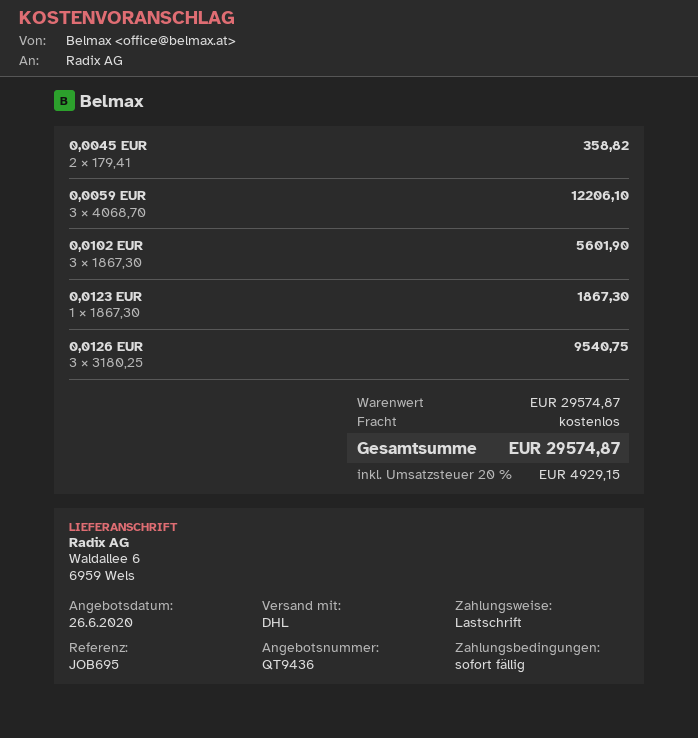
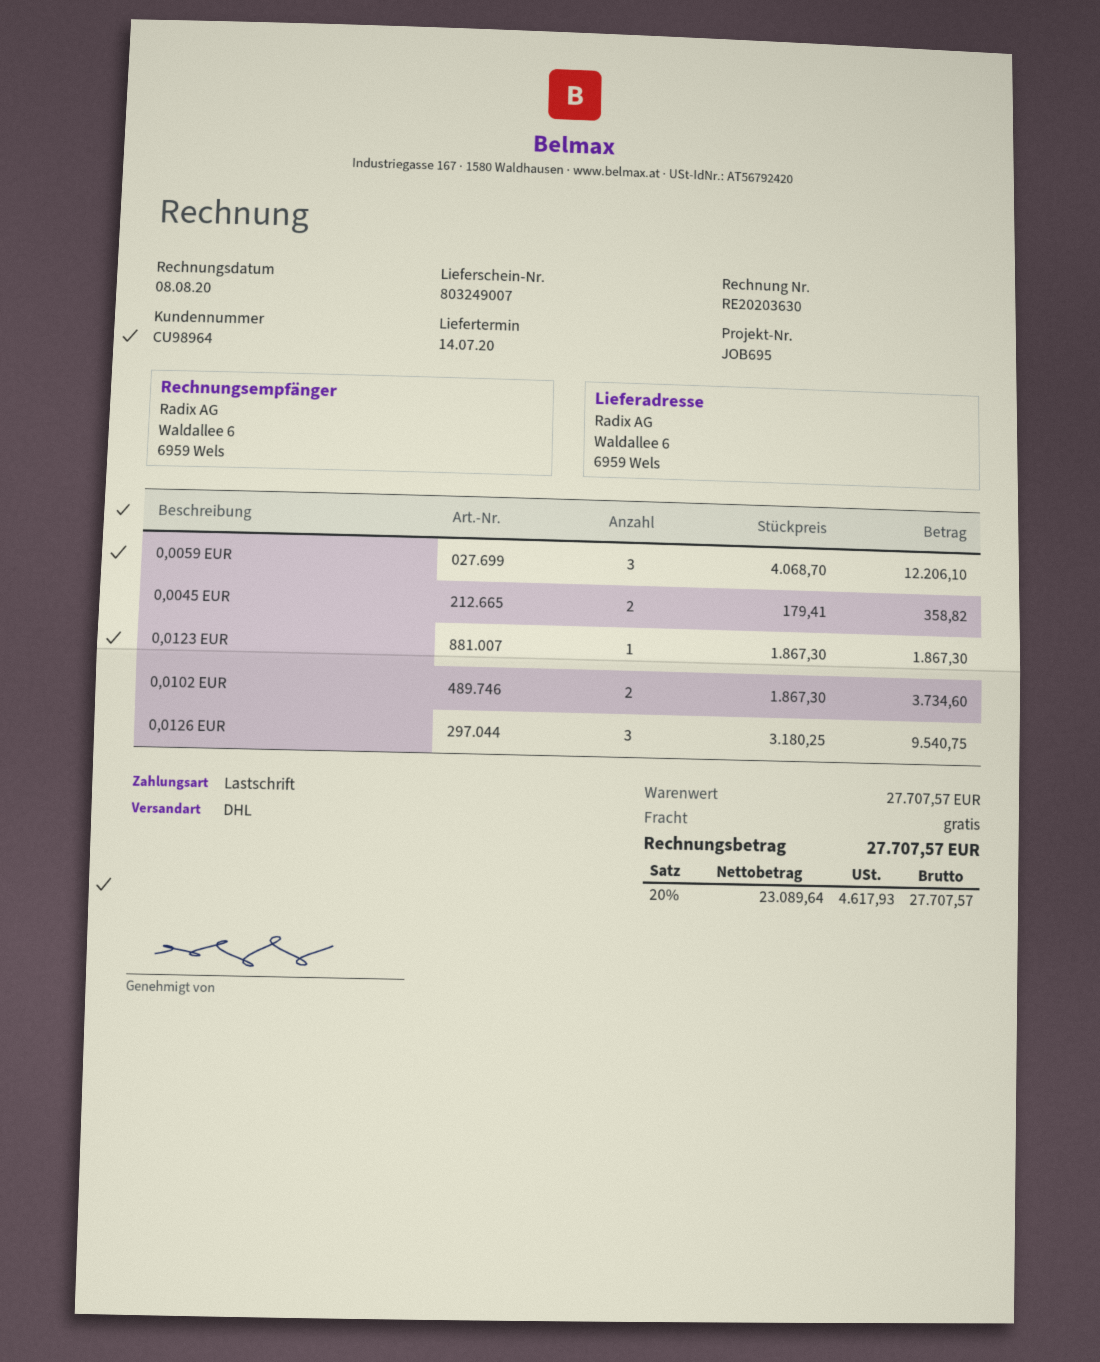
0,0102 EUR: 3 x 1867.30 = 5601.90 -> 2 x 1867.30 = 3734.60
subtotal: 29574.87 -> 27707.57
tax: 20% = 4929.15 -> 20% = 4617.93
total: 29574.87 -> 27707.57

